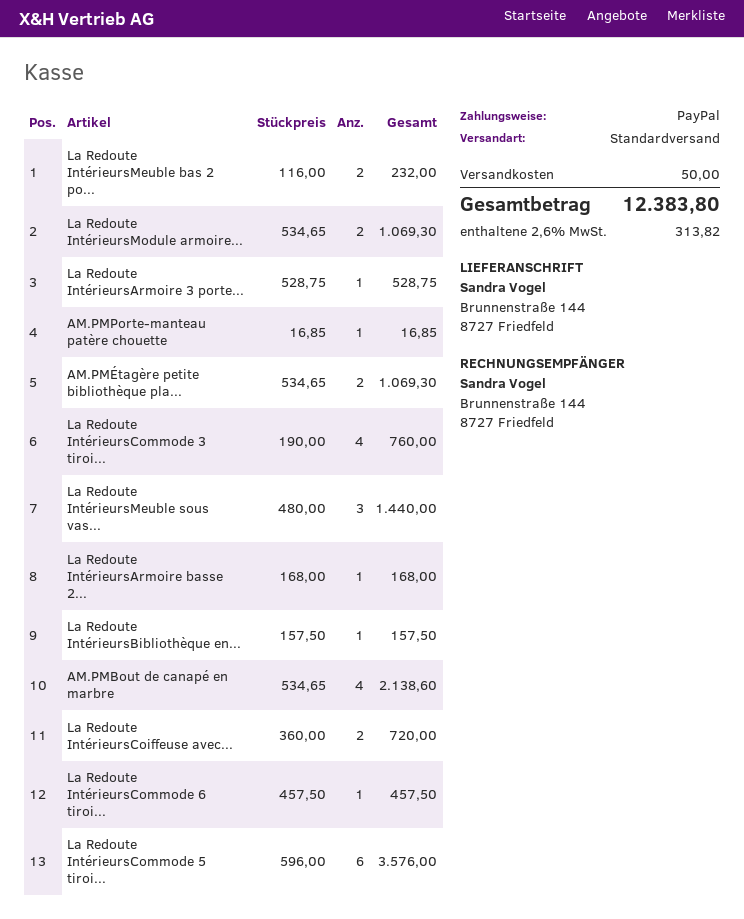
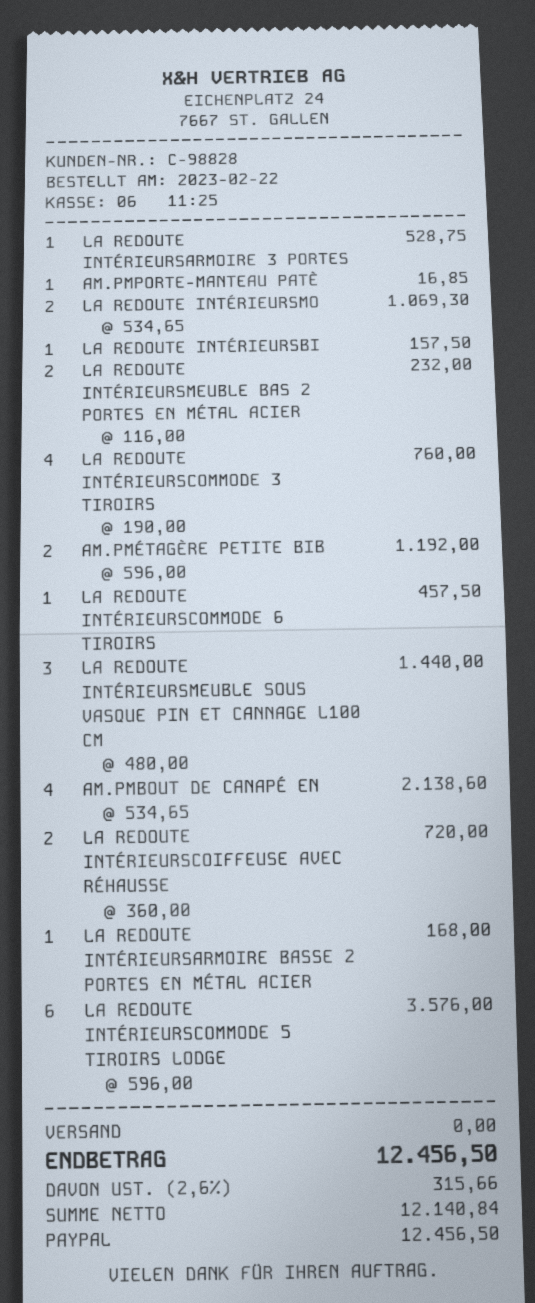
AM.PMÉtagère petite bibliothèque pla...: 2 x 534.65 = 1069.30 -> 2 x 596.00 = 1192.00
shipping: 50.00 -> 0.00
tax: 2.6% = 313.82 -> 2.6% = 315.66
total: 12383.80 -> 12456.50

